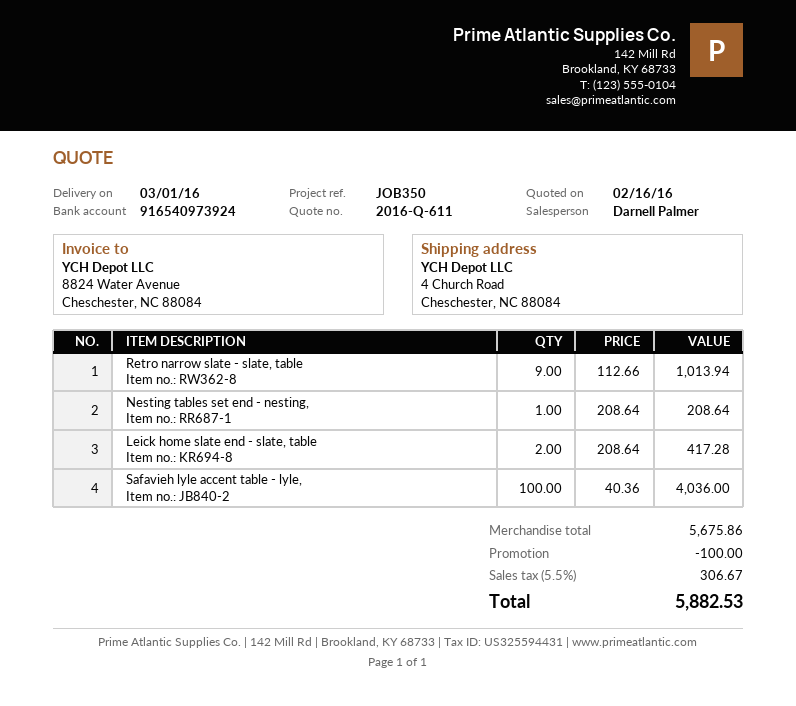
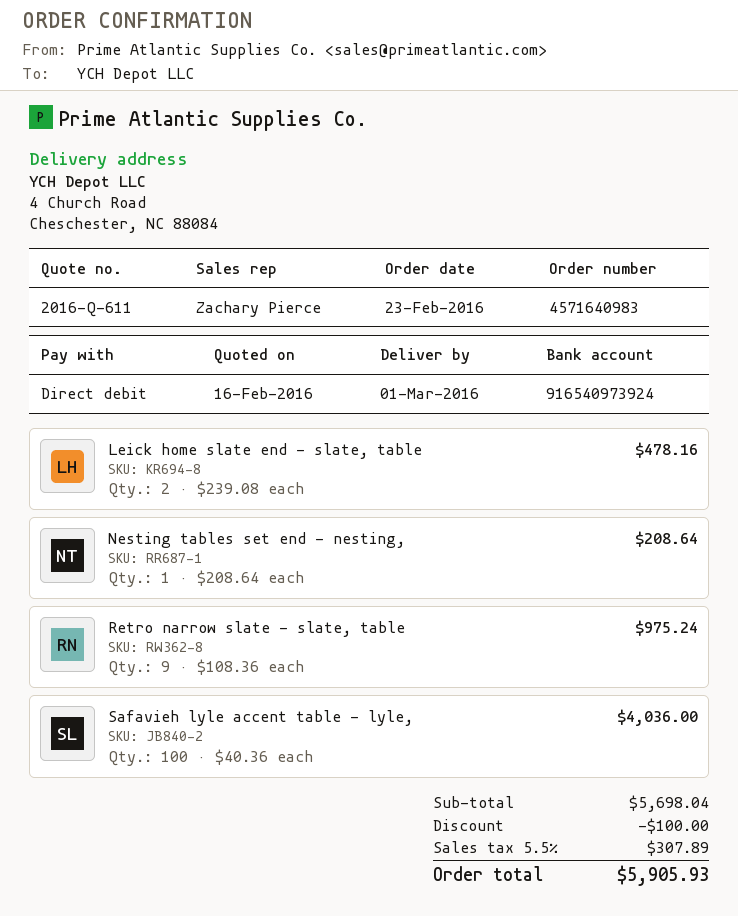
sales rep: Darnell Palmer -> Zachary Pierce
Retro narrow slate - slate, table: 9 x 112.66 = 1013.94 -> 9 x 108.36 = 975.24
Leick home slate end - slate, table: 2 x 208.64 = 417.28 -> 2 x 239.08 = 478.16
subtotal: 5675.86 -> 5698.04
tax: 5.5% = 306.67 -> 5.5% = 307.89
total: 5882.53 -> 5905.93

